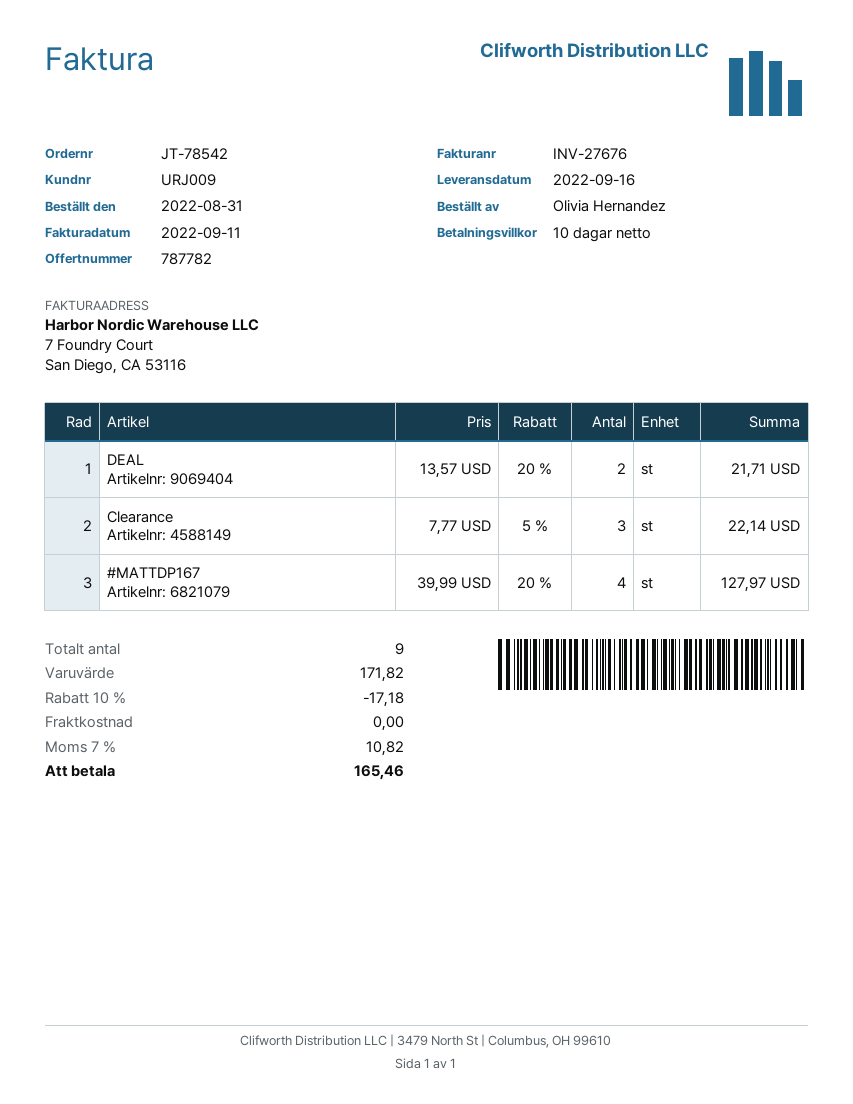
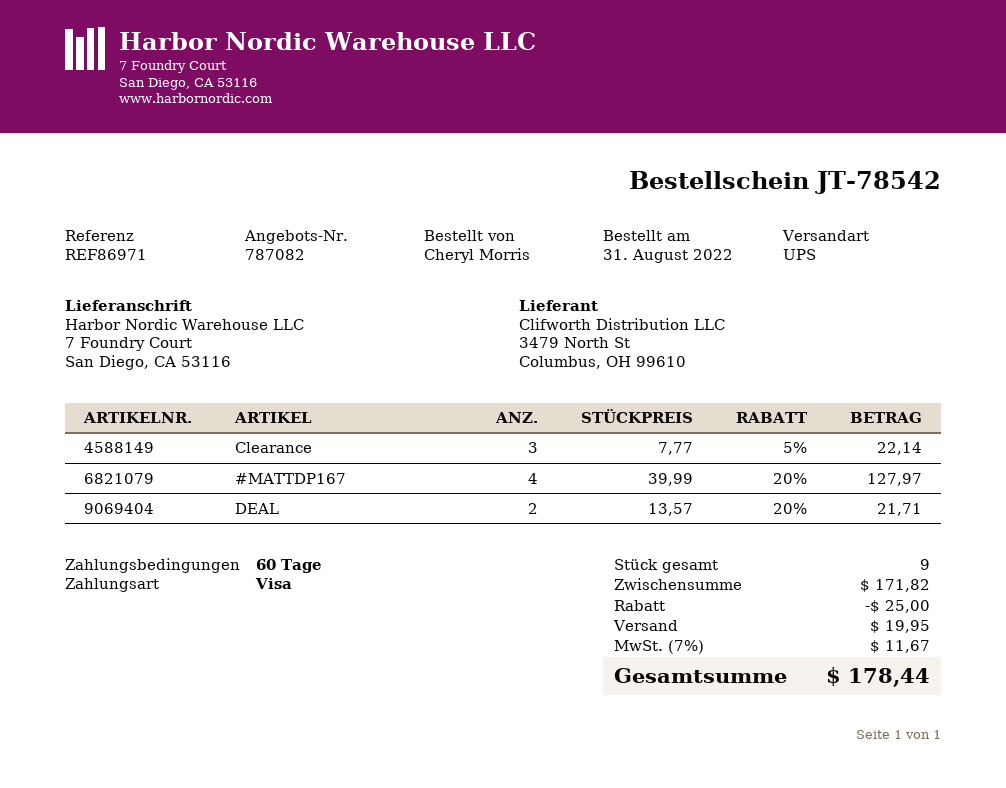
quote number: 787782 -> 787082
payment terms: 10 days -> 60 days
ordered by: Olivia Hernandez -> Cheryl Morris
discount: 17.18 -> 25.00
shipping: 0.00 -> 19.95
tax: 7% = 10.82 -> 7% = 11.67
total: 165.46 -> 178.44

